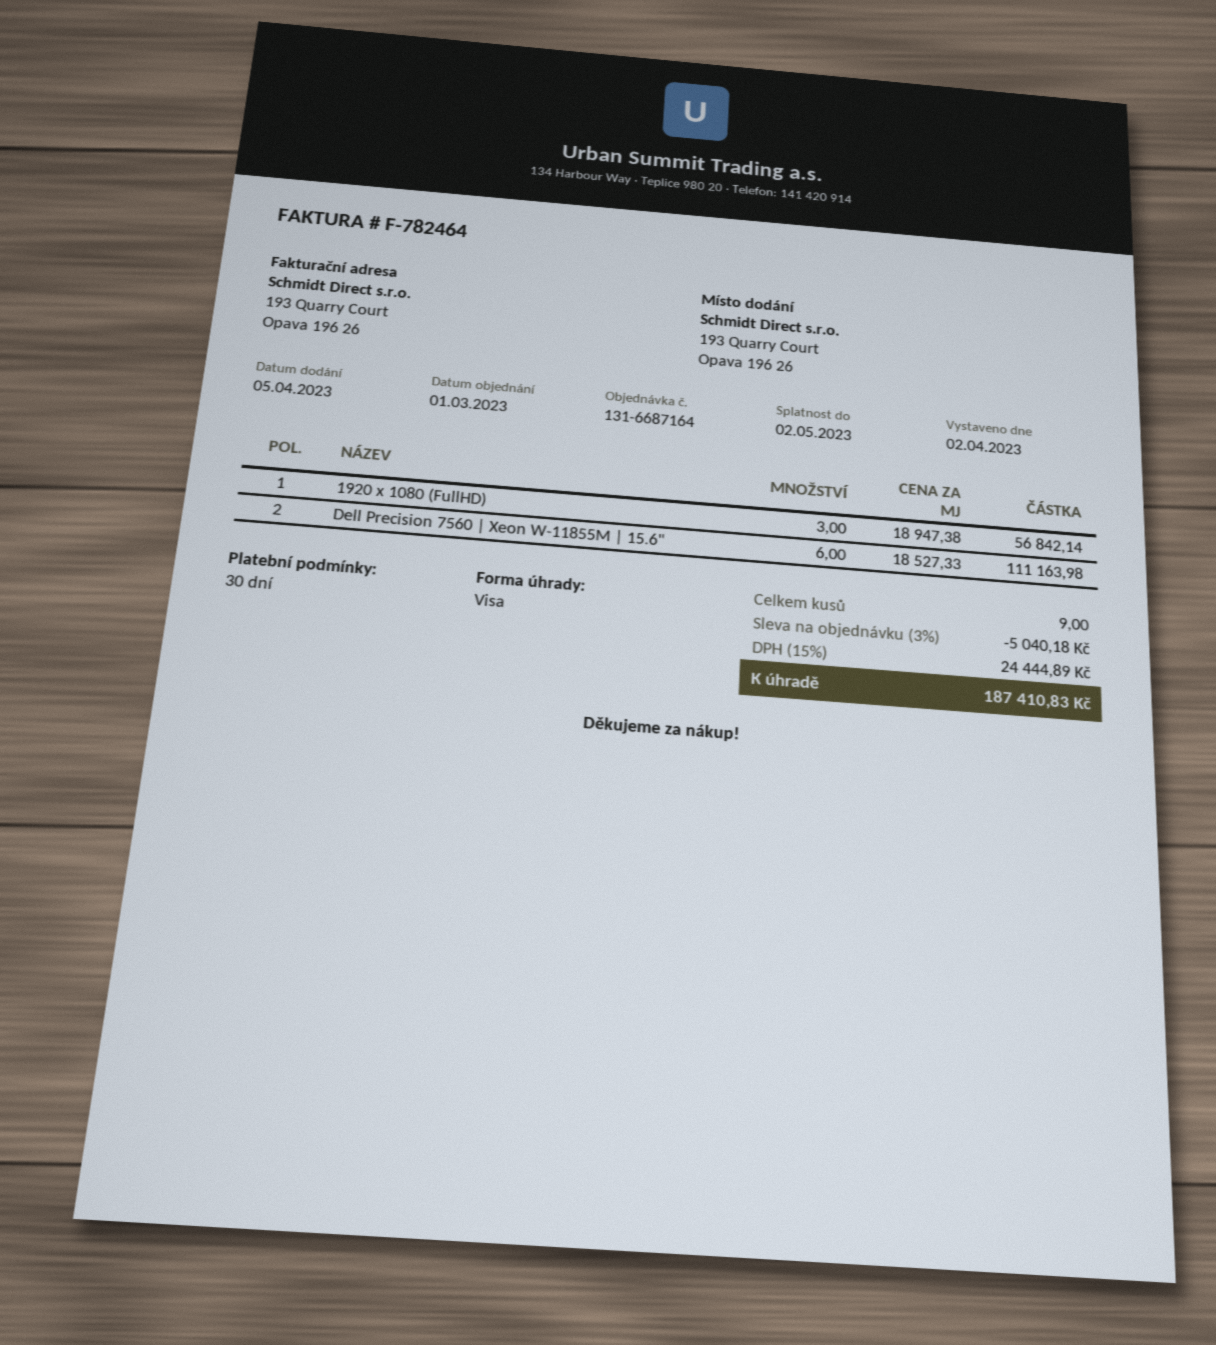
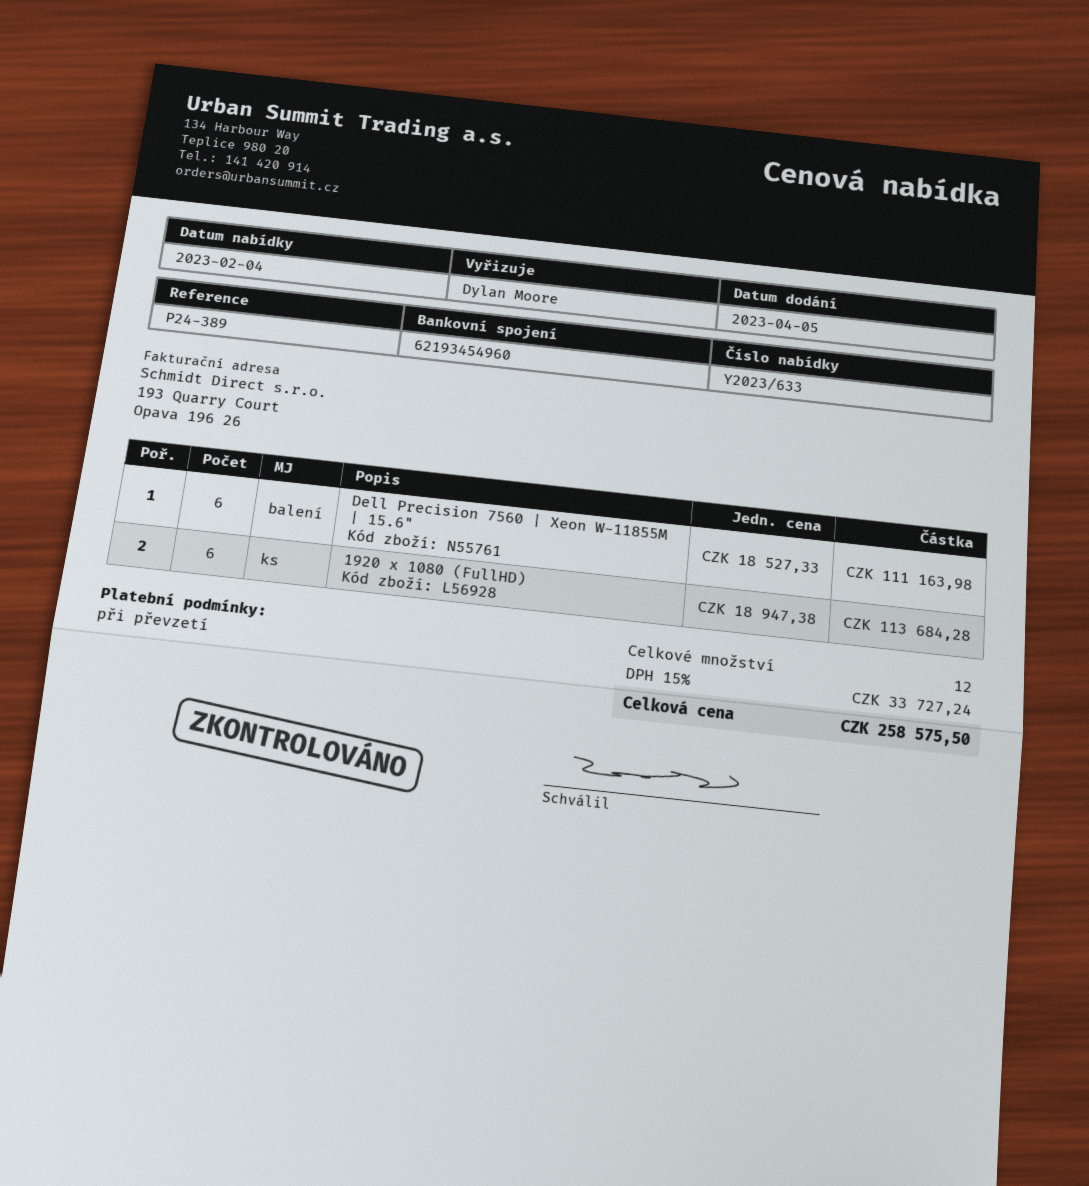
payment terms: 30 days -> on receipt
1920 x 1080 (FullHD): 3 x 18947.38 = 56842.14 -> 6 x 18947.38 = 113684.28
total quantity: 9 -> 12
discount: 3% = 5040.18 -> none
tax: 15% = 24444.89 -> 15% = 33727.24
total: 187410.83 -> 258575.50

